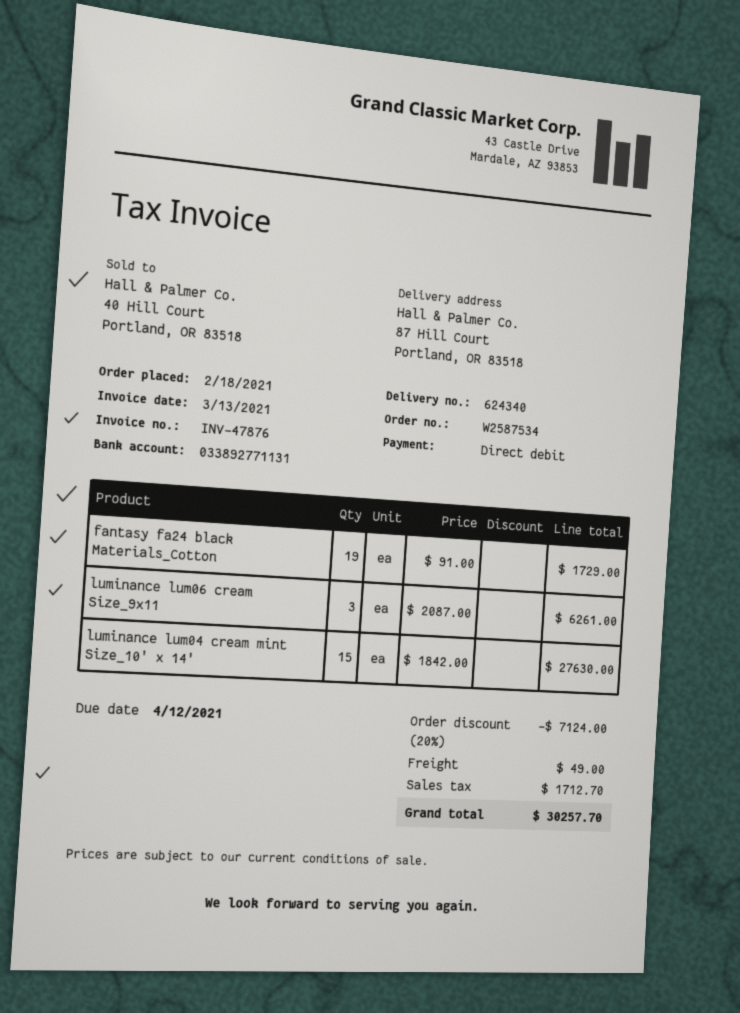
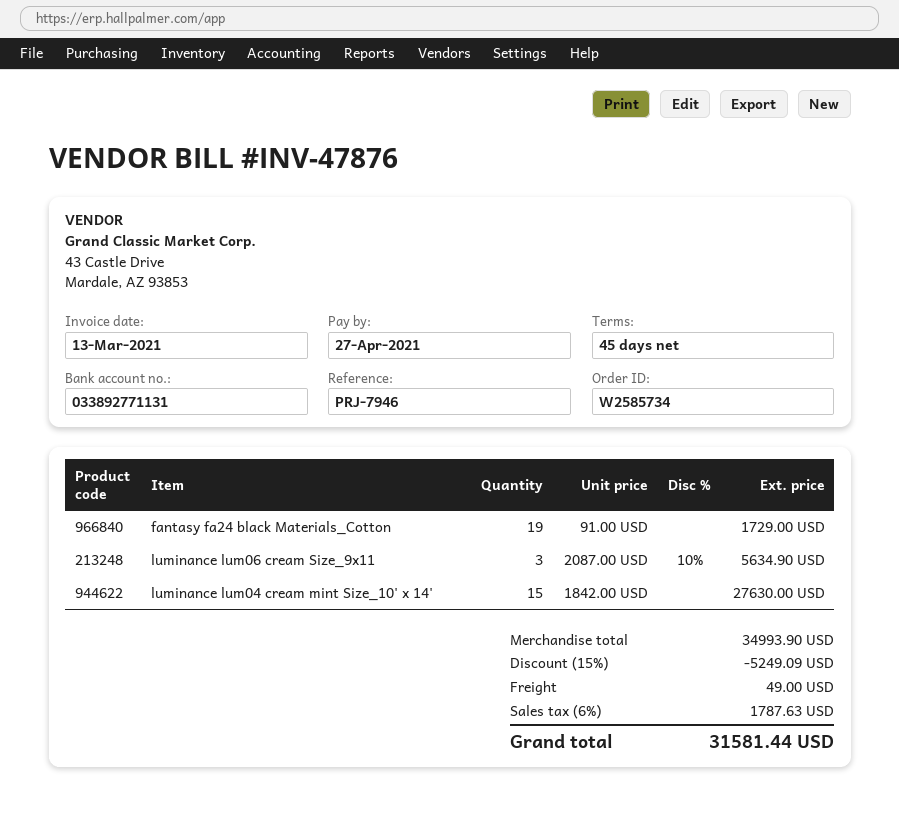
order number: W2587534 -> W2585734
due date: 2021-04-12 -> 2021-04-27
luminance lum06 cream Size_9x11: 3 x 2087.00 = 6261.00 -> 3 x 2087.00 - 10% = 5634.90
discount: 20% = 7124.00 -> 15% = 5249.09
tax: 1712.70 -> 1787.63
total: 30257.70 -> 31581.44

